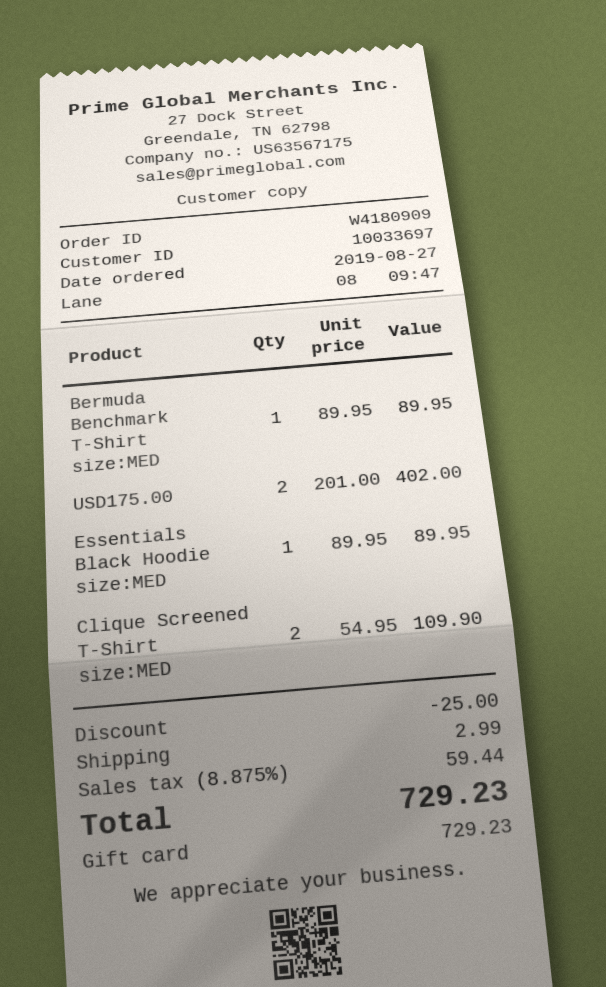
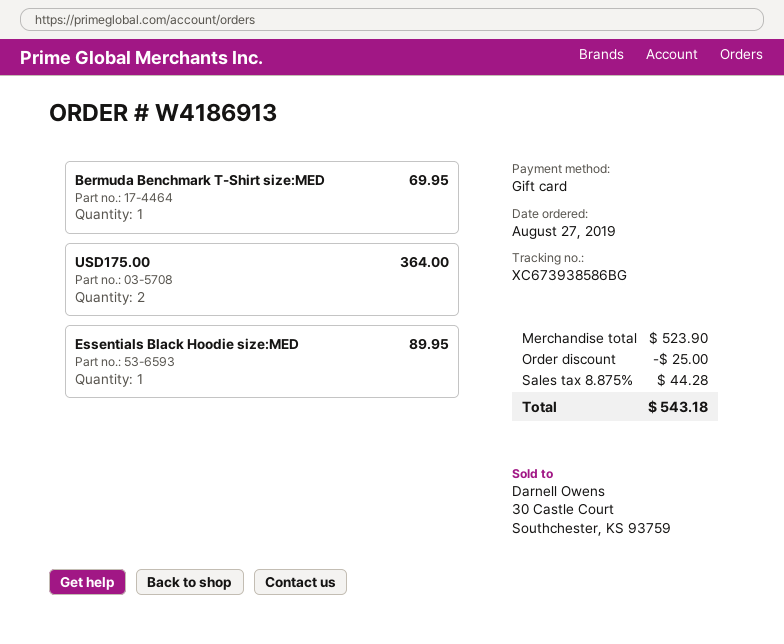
order number: W4180909 -> W4186913
Bermuda Benchmark T-Shirt size:MED: 1 for 89.95 -> 1 for 69.95
USD175.00: 2 for 402.00 -> 2 for 364.00
Clique Screened T-Shirt size:MED: 2 for 109.90 -> none
shipping: 2.99 -> none
tax: 8.875% = 59.44 -> 8.875% = 44.28
total: 729.23 -> 543.18

